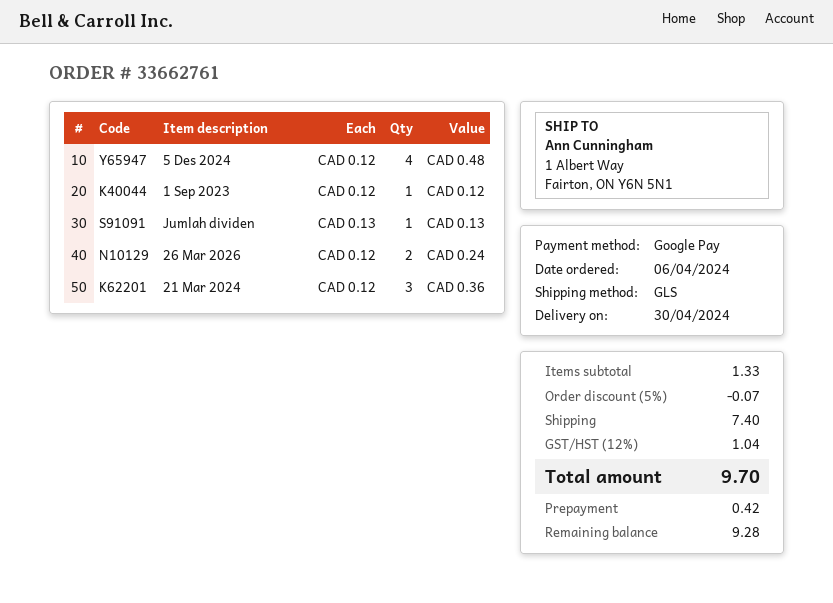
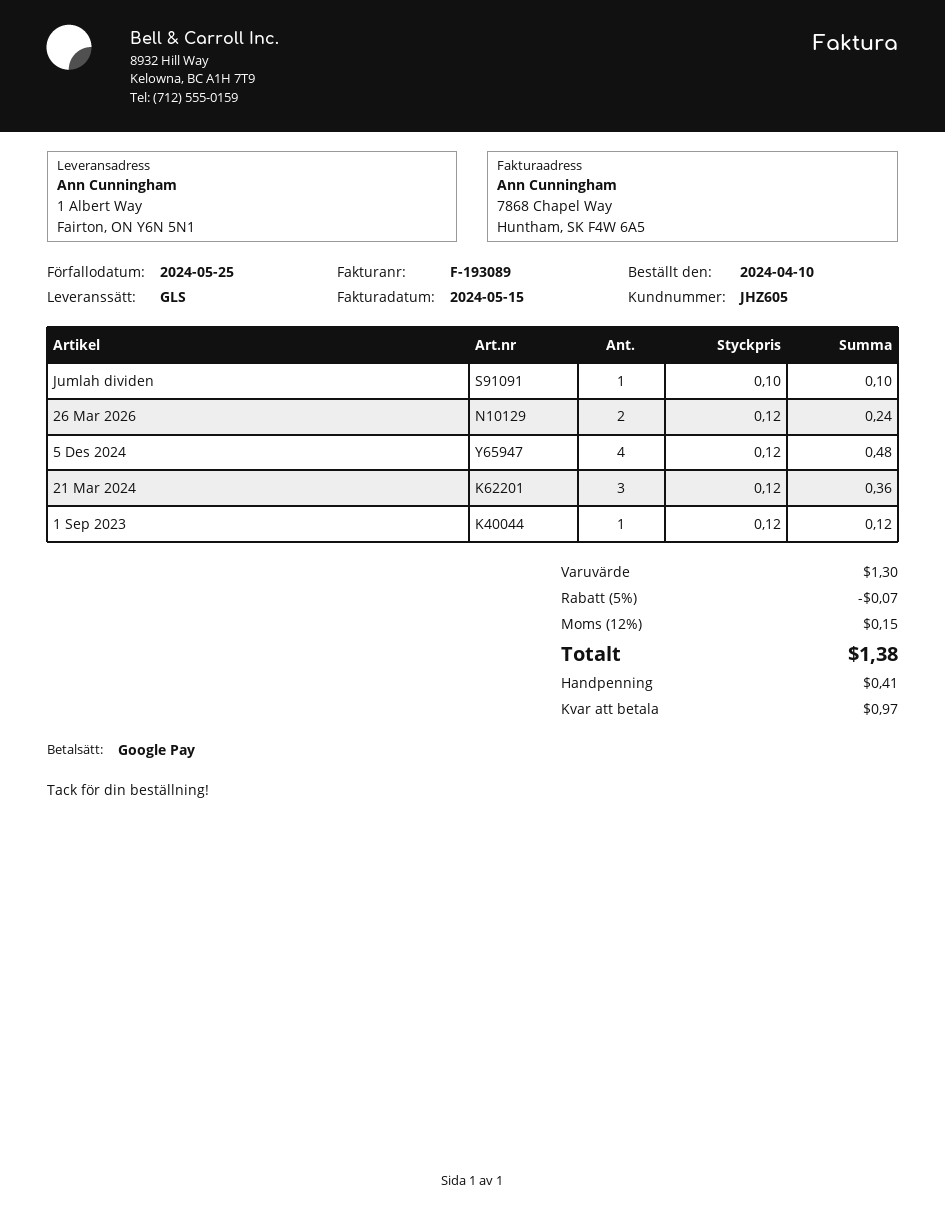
order date: 2024-04-06 -> 2024-04-10
Jumlah dividen: 1 x 0.13 = 0.13 -> 1 x 0.10 = 0.10
subtotal: 1.33 -> 1.30
shipping: 7.40 -> none
tax: 12% = 1.04 -> 12% = 0.15
total: 9.70 -> 1.38
deposit: 0.42 -> 0.41
balance: 9.28 -> 0.97

